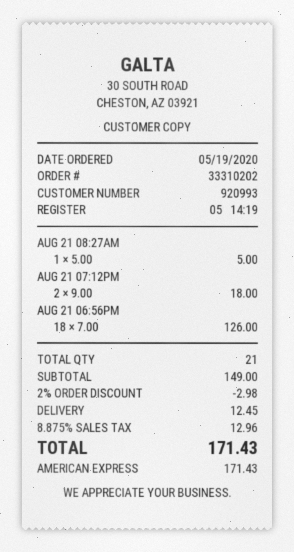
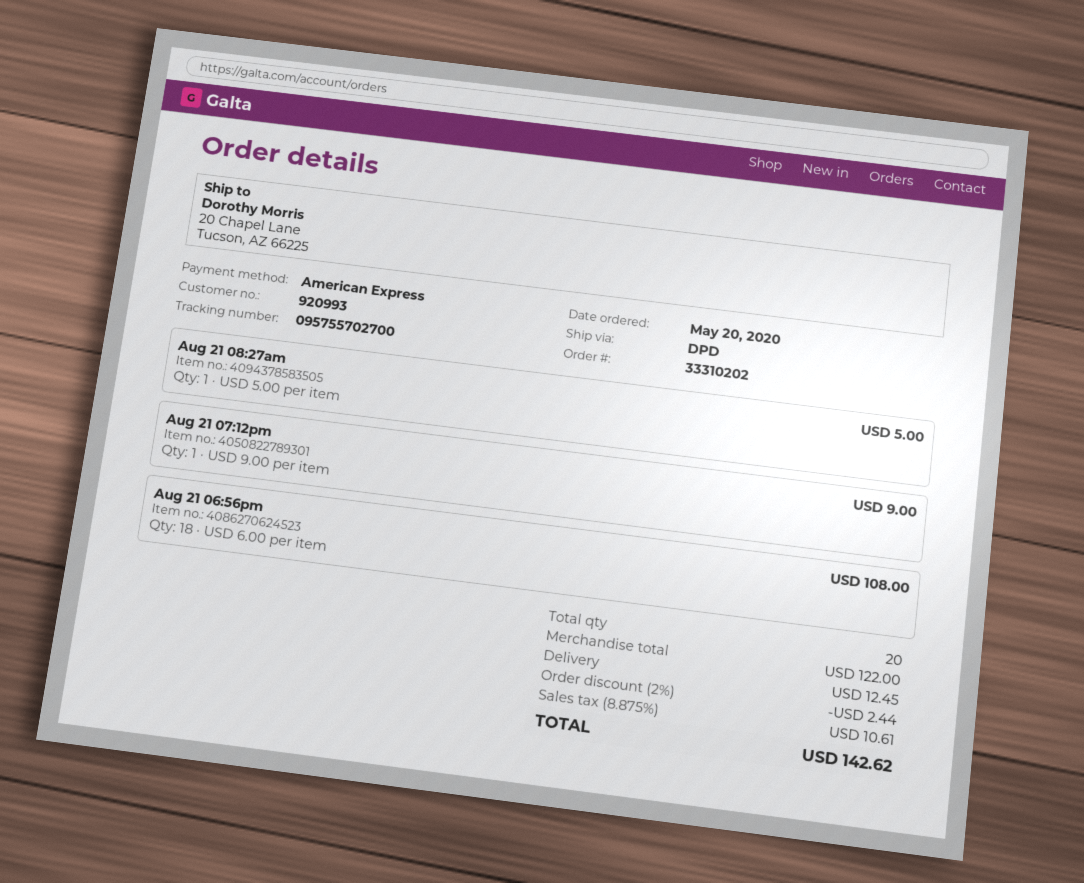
order date: 2020-05-19 -> 2020-05-20
AUG 21 07:12PM: 2 x 9.00 = 18.00 -> 1 x 9.00 = 9.00
AUG 21 06:56PM: 18 x 7.00 = 126.00 -> 18 x 6.00 = 108.00
total quantity: 21 -> 20
subtotal: 149.00 -> 122.00
discount: 2% = 2.98 -> 2% = 2.44
tax: 8.875% = 12.96 -> 8.875% = 10.61
total: 171.43 -> 142.62

